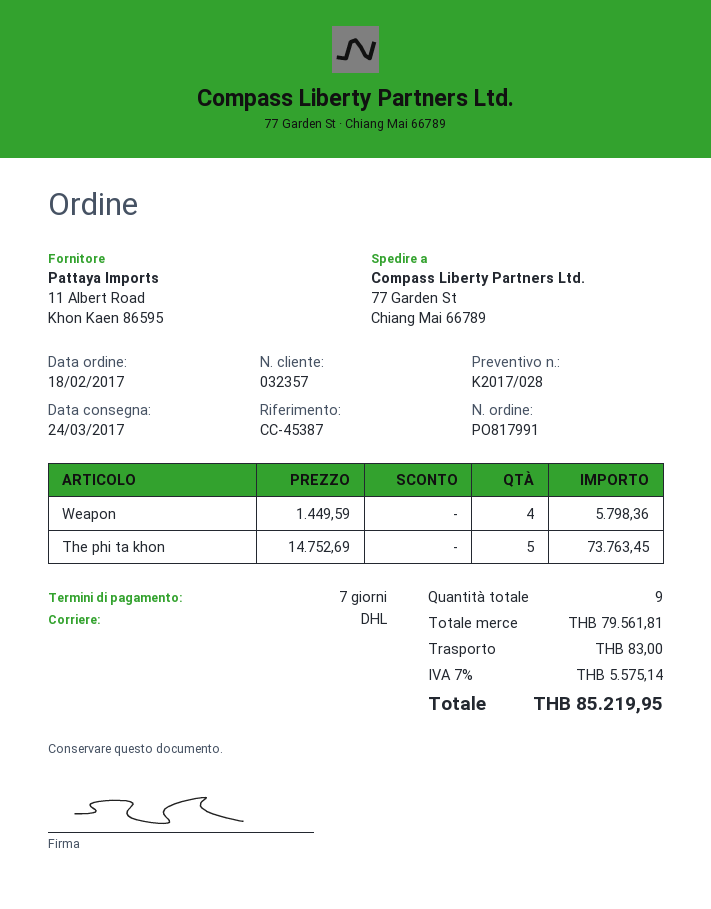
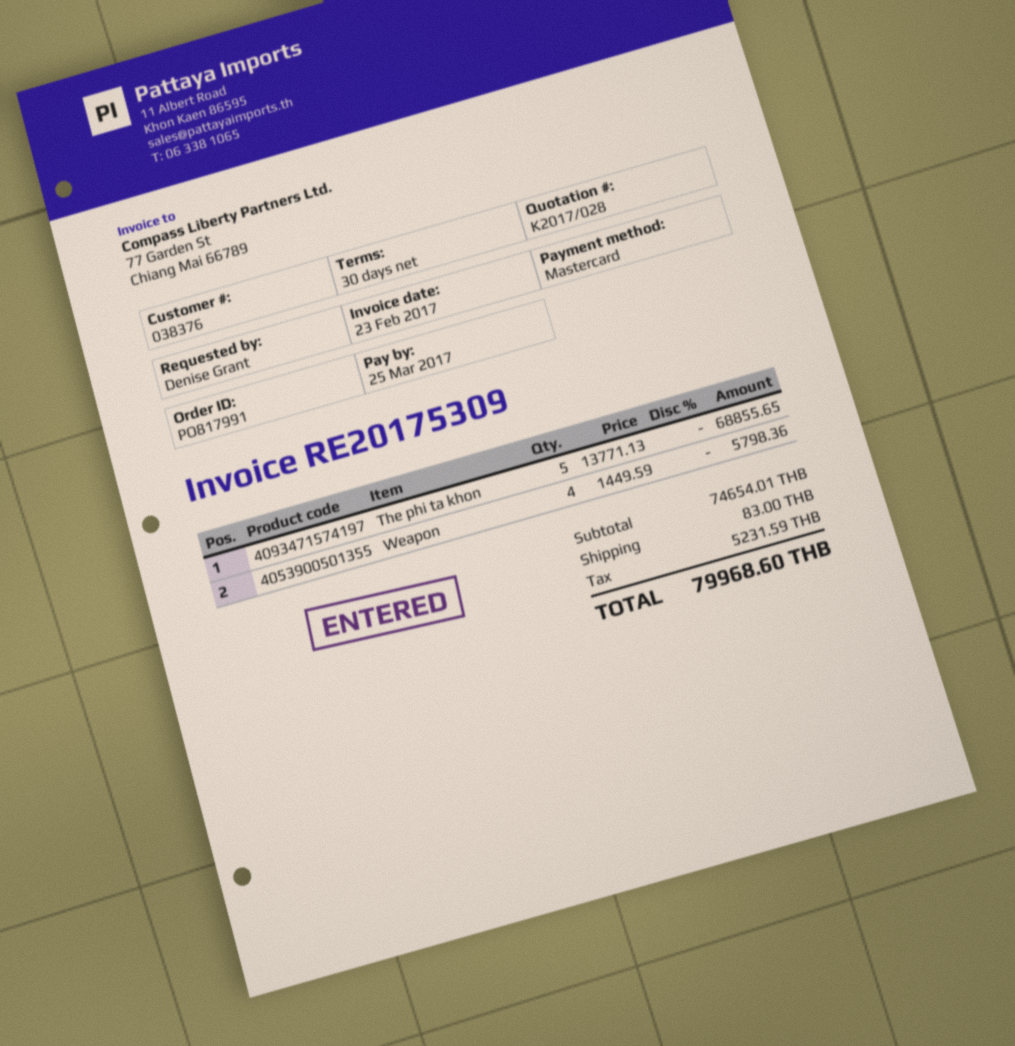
payment terms: 7 days -> 30 days
customer number: 032357 -> 038376
The phi ta khon: 5 x 14752.69 = 73763.45 -> 5 x 13771.13 = 68855.65
subtotal: 79561.81 -> 74654.01
tax: 5575.14 -> 5231.59
total: 85219.95 -> 79968.60

